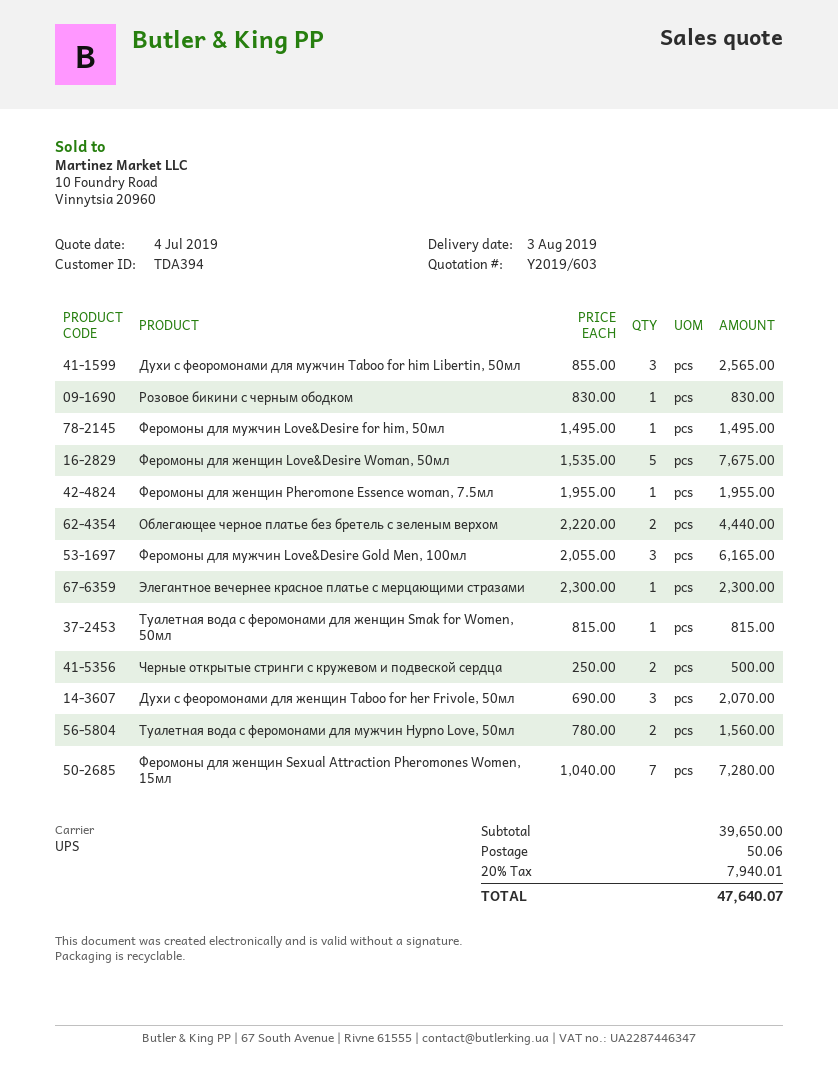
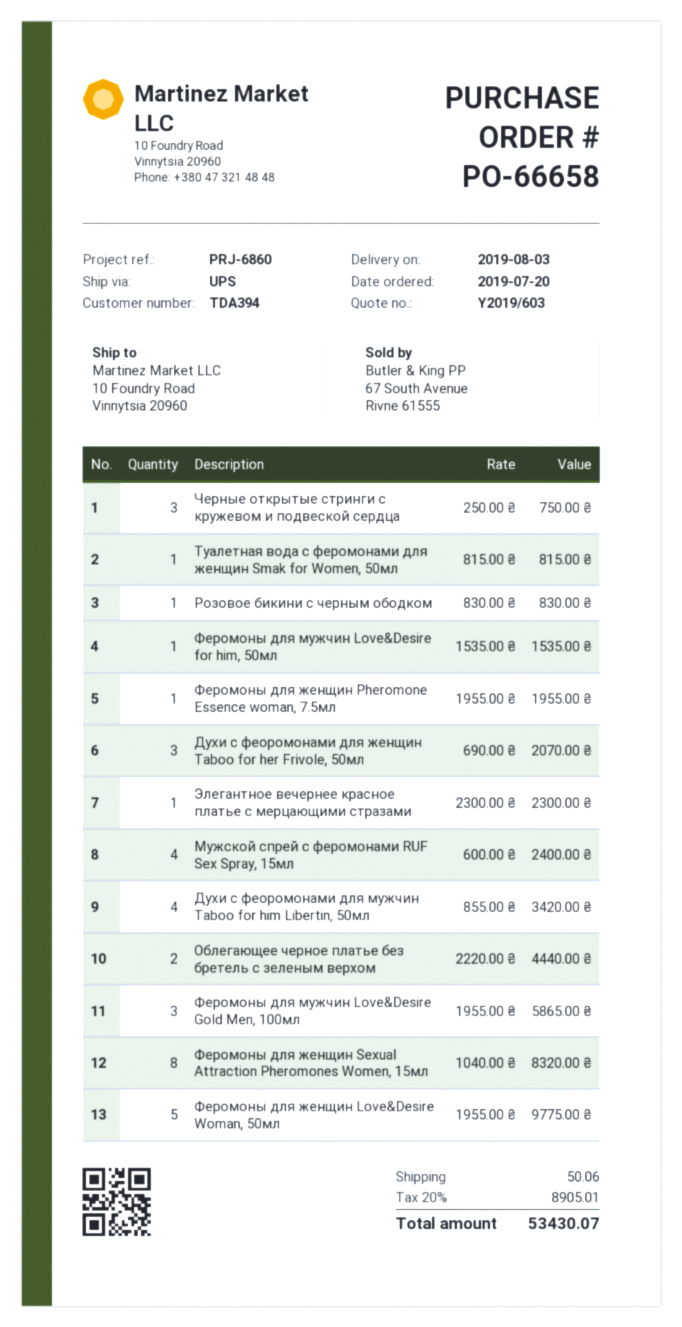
Духи с феоромонами для мужчин Taboo for him Libertin, 50мл: 3 x 855.00 = 2565.00 -> 4 x 855.00 = 3420.00
Феромоны для мужчин Love&Desire for him, 50мл: 1 x 1495.00 = 1495.00 -> 1 x 1535.00 = 1535.00
Феромоны для женщин Love&Desire Woman, 50мл: 5 x 1535.00 = 7675.00 -> 5 x 1955.00 = 9775.00
Феромоны для мужчин Love&Desire Gold Men, 100мл: 3 x 2055.00 = 6165.00 -> 3 x 1955.00 = 5865.00
Черные открытые стринги с кружевом и подвеской сердца: 2 x 250.00 = 500.00 -> 3 x 250.00 = 750.00
Туалетная вода с феромонами для мужчин Hypno Love, 50мл: 2 x 780.00 = 1560.00 -> none
Феромоны для женщин Sexual Attraction Pheromones Women, 15мл: 7 x 1040.00 = 7280.00 -> 8 x 1040.00 = 8320.00
Мужской спрей с феромонами RUF Sex Spray, 15мл: none -> 4 x 600.00 = 2400.00
tax: 20% = 7940.01 -> 20% = 8905.01
total: 47640.07 -> 53430.07

